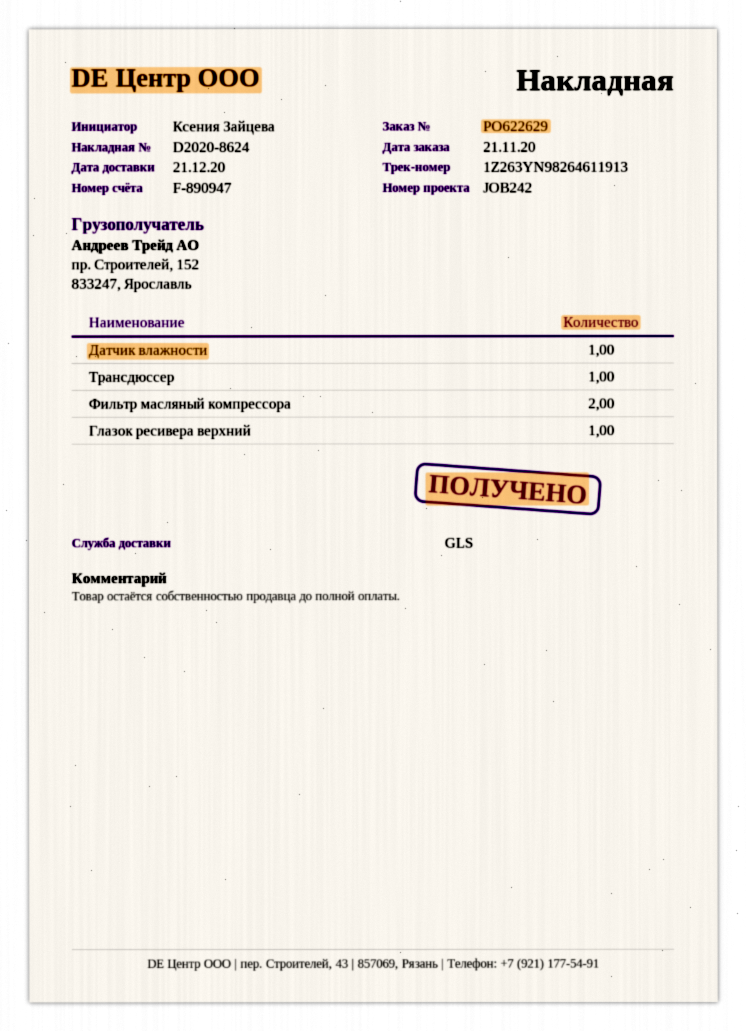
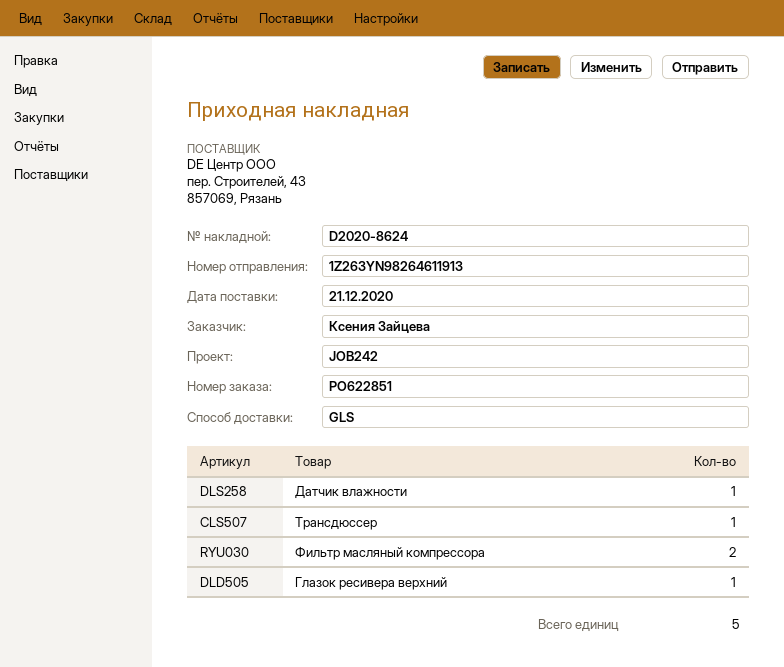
order number: PO622629 -> PO622851

